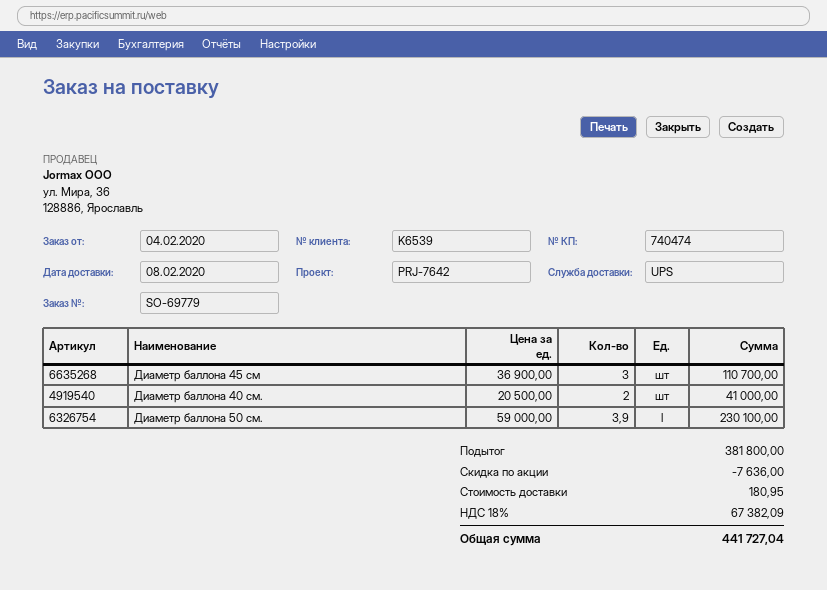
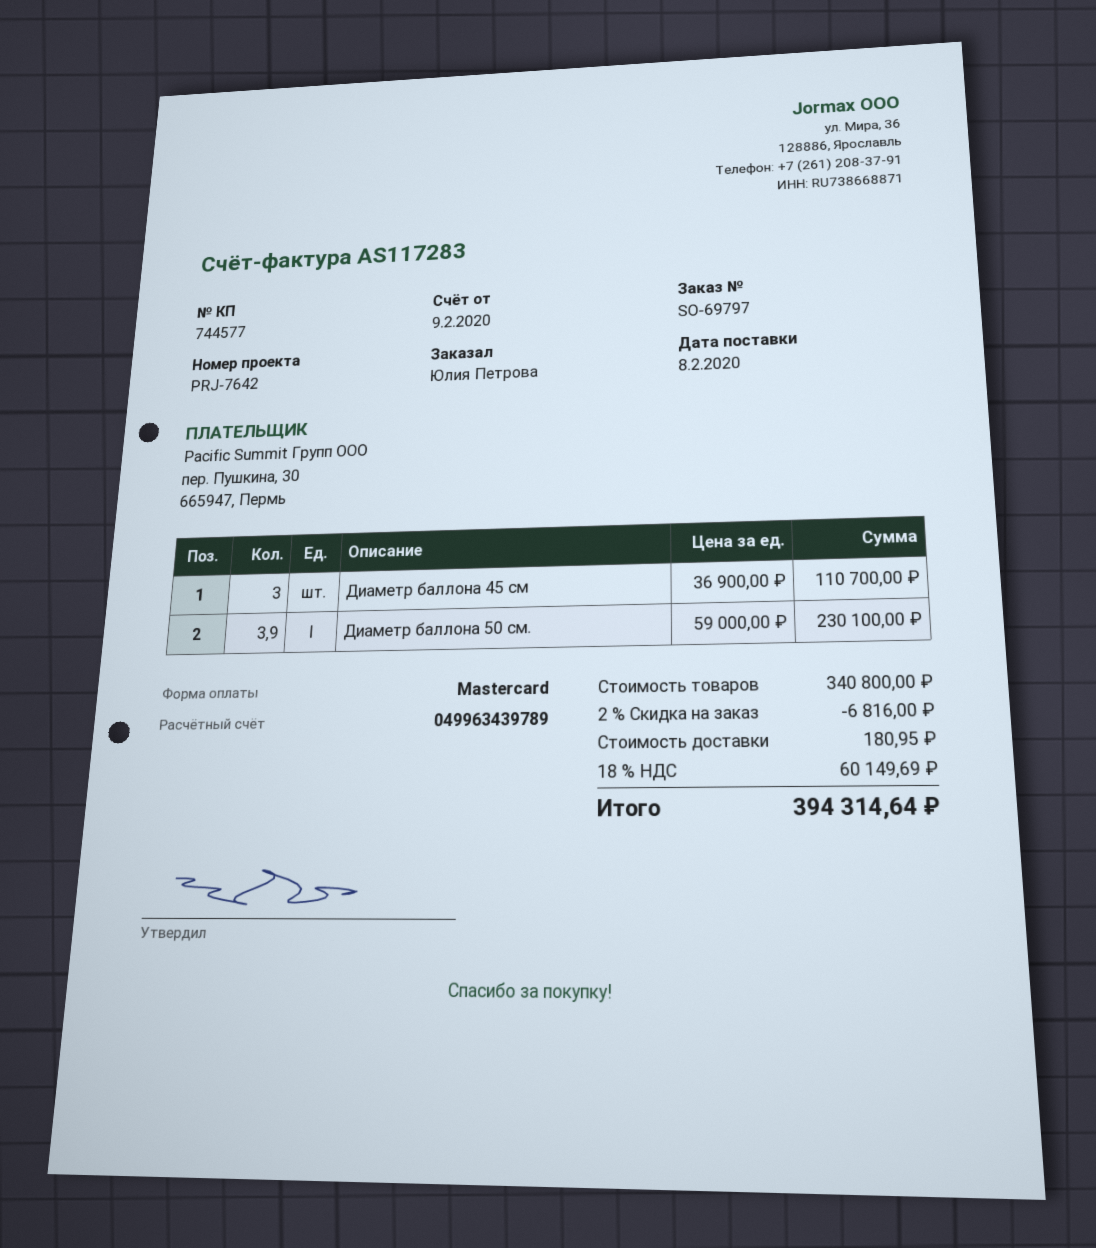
quote number: 740474 -> 744577
order number: SO-69779 -> SO-69797
Диаметр баллона 40 см.: 2 x 20500.00 = 41000.00 -> none
subtotal: 381800.00 -> 340800.00
discount: 7636.00 -> 6816.00
tax: 18% = 67382.09 -> 18% = 60149.69
total: 441727.04 -> 394314.64

